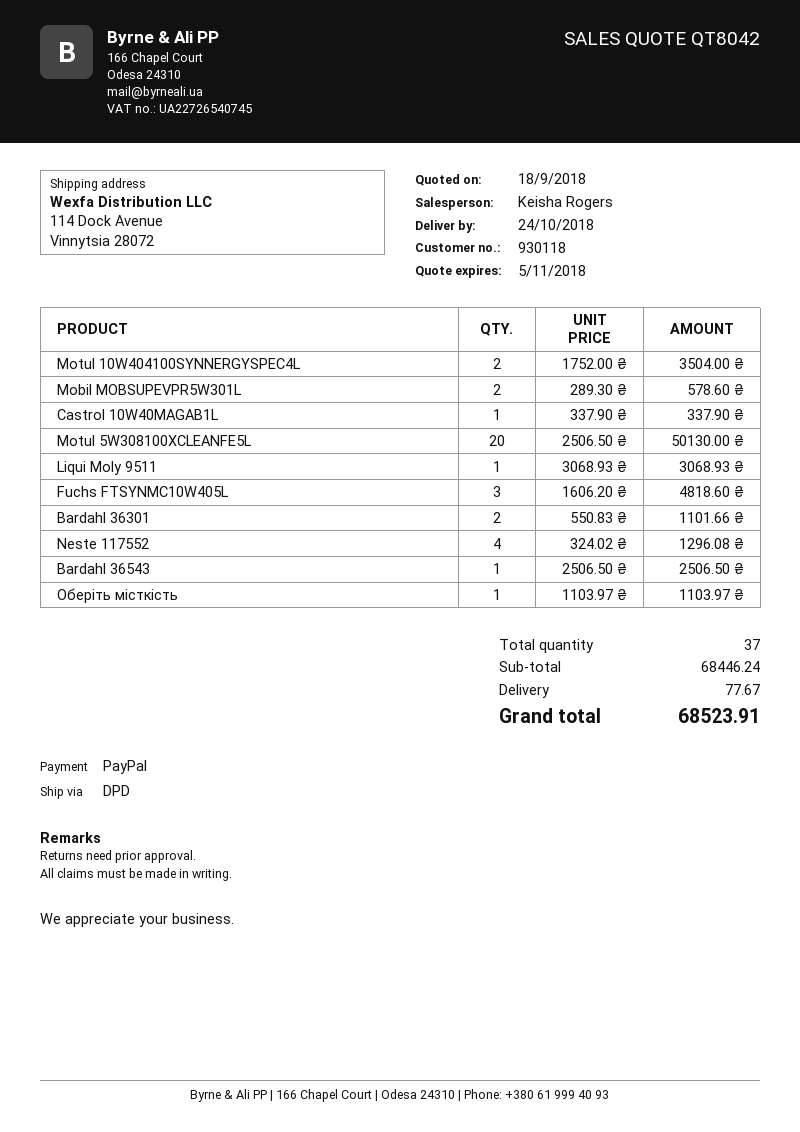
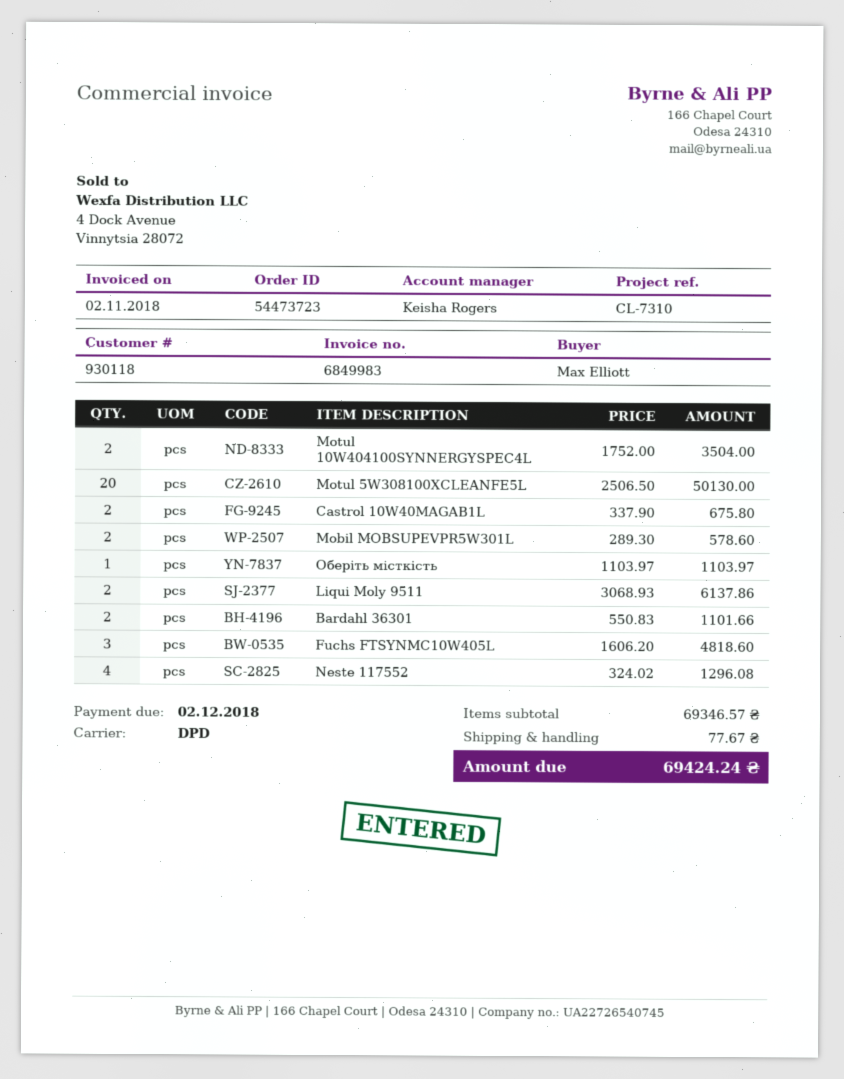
Castrol 10W40MAGAB1L: 1 x 337.90 = 337.90 -> 2 x 337.90 = 675.80
Liqui Moly 9511: 1 x 3068.93 = 3068.93 -> 2 x 3068.93 = 6137.86
Bardahl 36543: 1 x 2506.50 = 2506.50 -> none
subtotal: 68446.24 -> 69346.57
total: 68523.91 -> 69424.24

